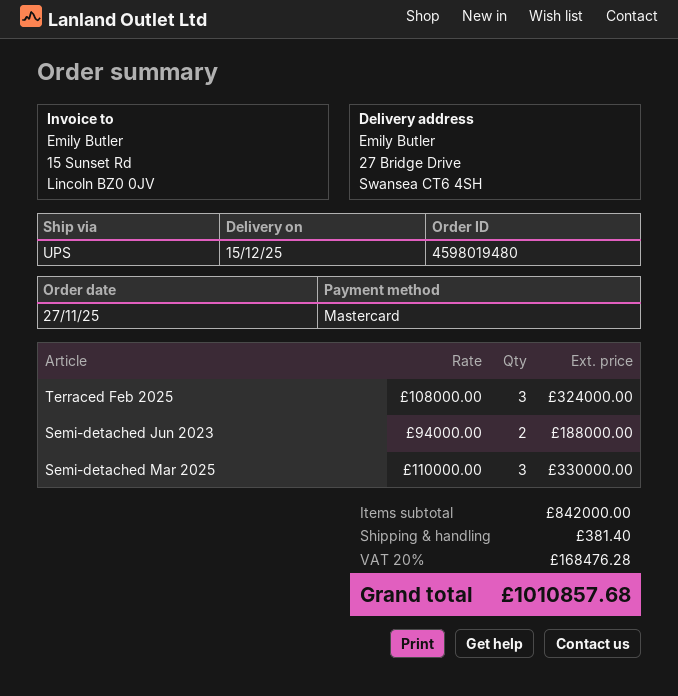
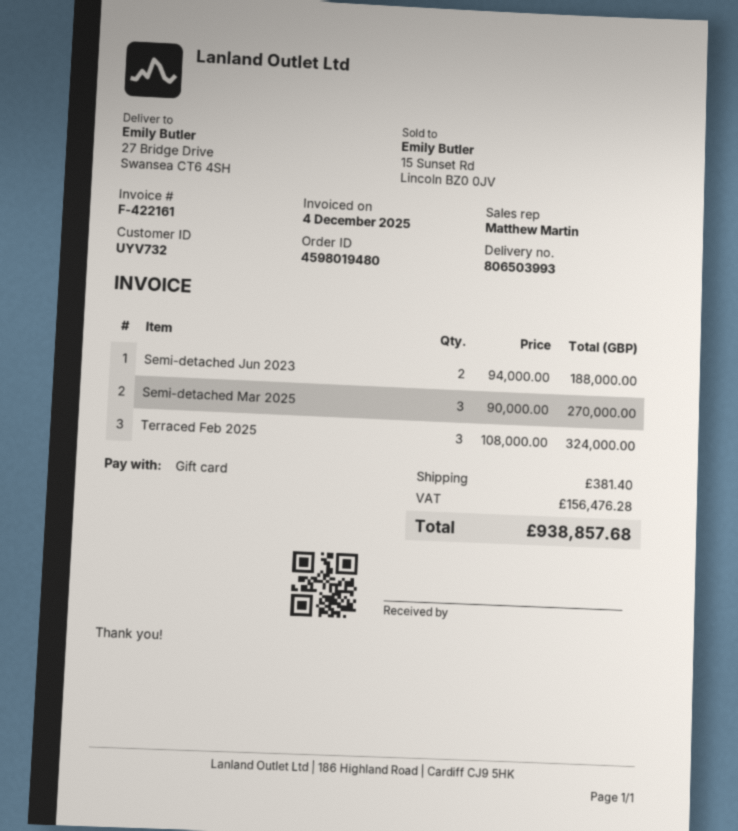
payment method: Mastercard -> gift card
Semi-detached Mar 2025: 3 x 110000.00 = 330000.00 -> 3 x 90000.00 = 270000.00
tax: 168476.28 -> 156476.28
total: 1010857.68 -> 938857.68

